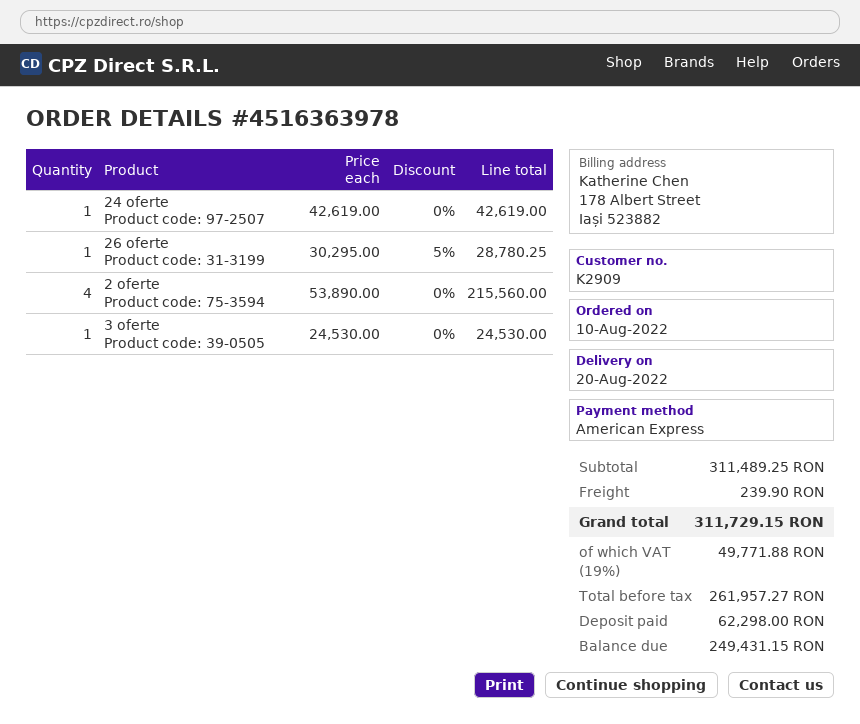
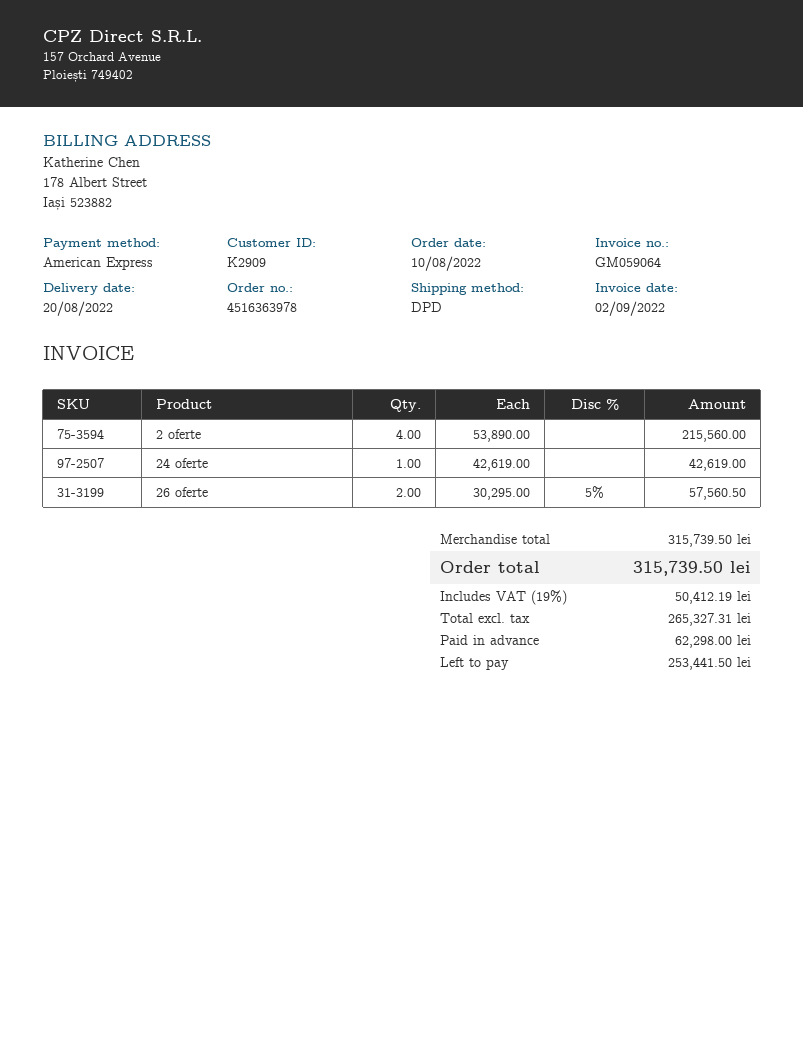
26 oferte: 1 x 30295.00 - 5% = 28780.25 -> 2 x 30295.00 - 5% = 57560.50
3 oferte: 1 x 24530.00 = 24530.00 -> none
subtotal: 311489.25 -> 315739.50
shipping: 239.90 -> none
net: 261957.27 -> 265327.31
tax: 19% = 49771.88 -> 19% = 50412.19
total: 311729.15 -> 315739.50
balance: 249431.15 -> 253441.50

